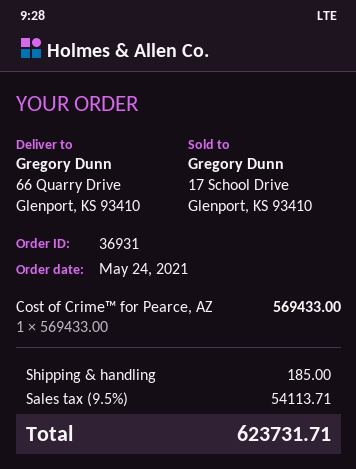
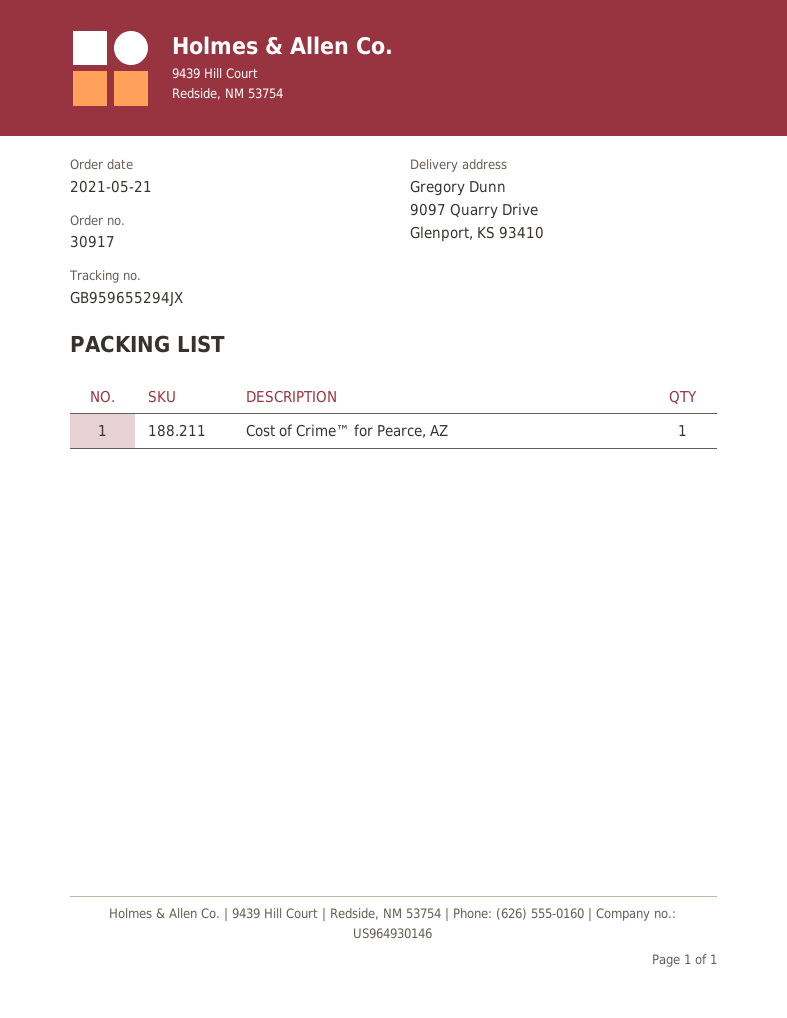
order number: 36931 -> 30917
order date: 2021-05-24 -> 2021-05-21
ship to: 66 Quarry Drive, Glenport, KS 93410 -> 9097 Quarry Drive, Glenport, KS 93410

